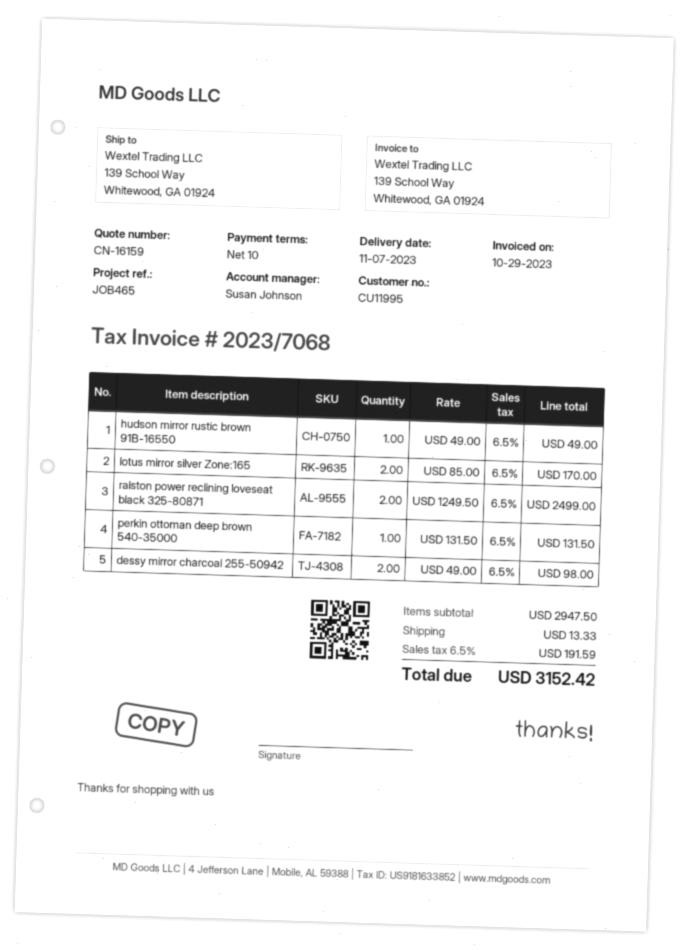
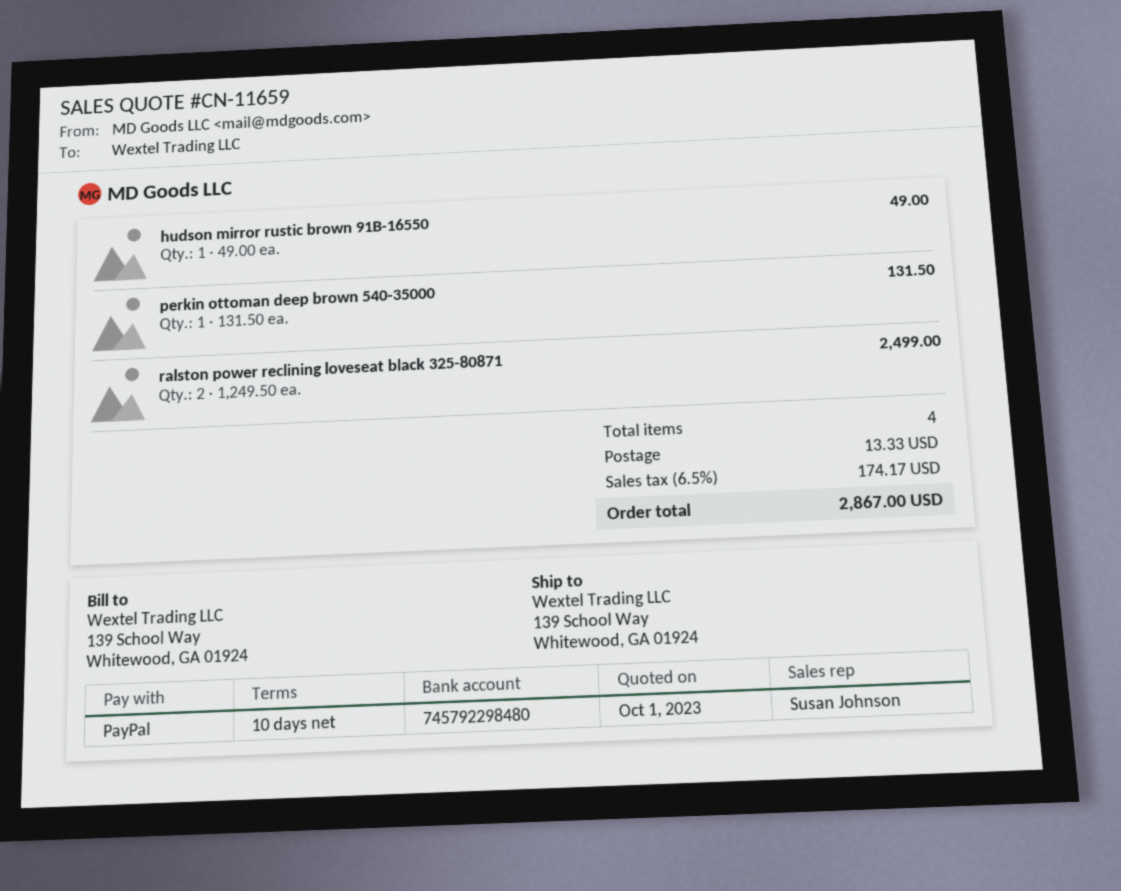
quote number: CN-16159 -> CN-11659
lotus mirror silver Zone:165: 2 x 85.00 = 170.00 -> none
dessy mirror charcoal 255-50942: 2 x 49.00 = 98.00 -> none
tax: 6.5% = 191.59 -> 6.5% = 174.17
total: 3152.42 -> 2867.00

